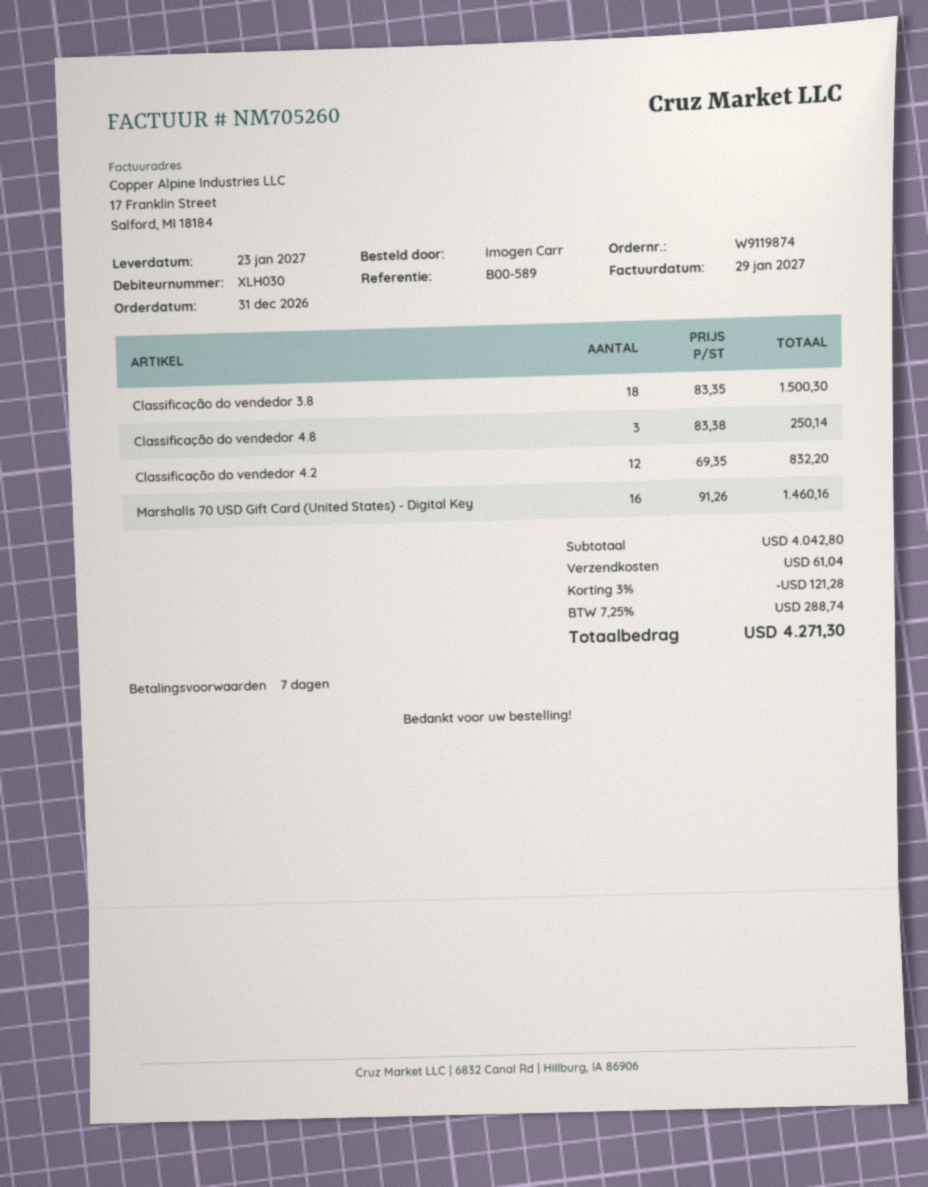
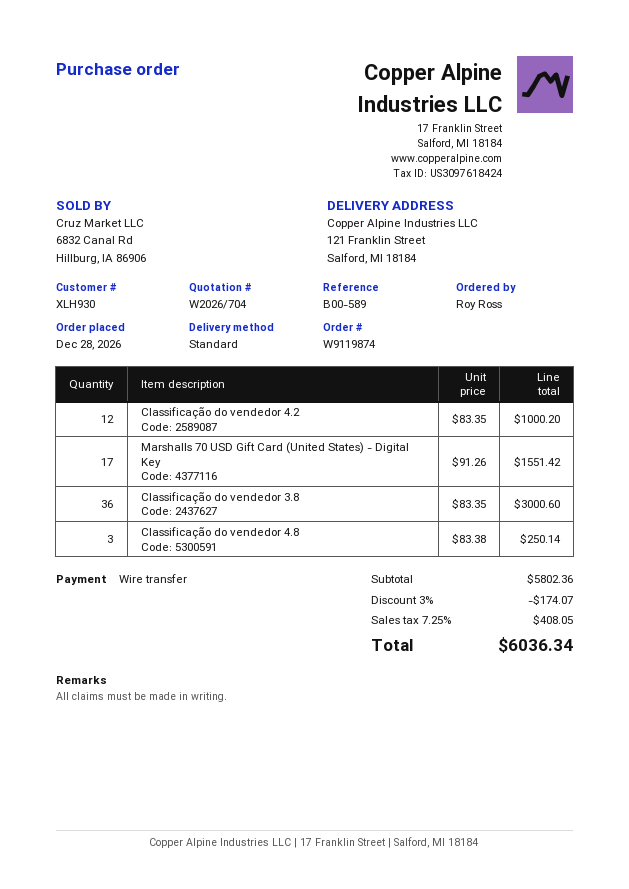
order date: 2026-12-31 -> 2026-12-28
customer number: XLH030 -> XLH930
ordered by: Imogen Carr -> Roy Ross
Classificação do vendedor 3.8: 18 x 83.35 = 1500.30 -> 36 x 83.35 = 3000.60
Classificação do vendedor 4.2: 12 x 69.35 = 832.20 -> 12 x 83.35 = 1000.20
Marshalls 70 USD Gift Card (United States) - Digital Key: 16 x 91.26 = 1460.16 -> 17 x 91.26 = 1551.42
subtotal: 4042.80 -> 5802.36
discount: 3% = 121.28 -> 3% = 174.07
shipping: 61.04 -> none
tax: 7.25% = 288.74 -> 7.25% = 408.05
total: 4271.30 -> 6036.34

